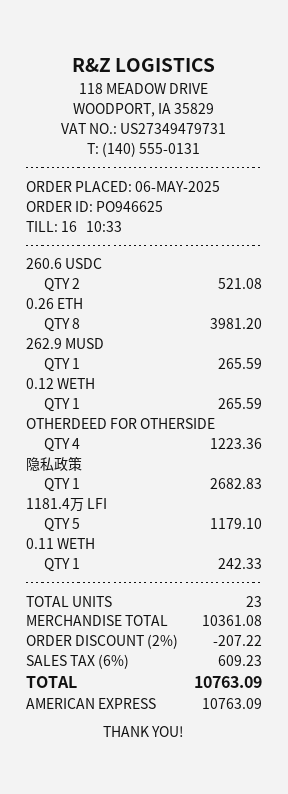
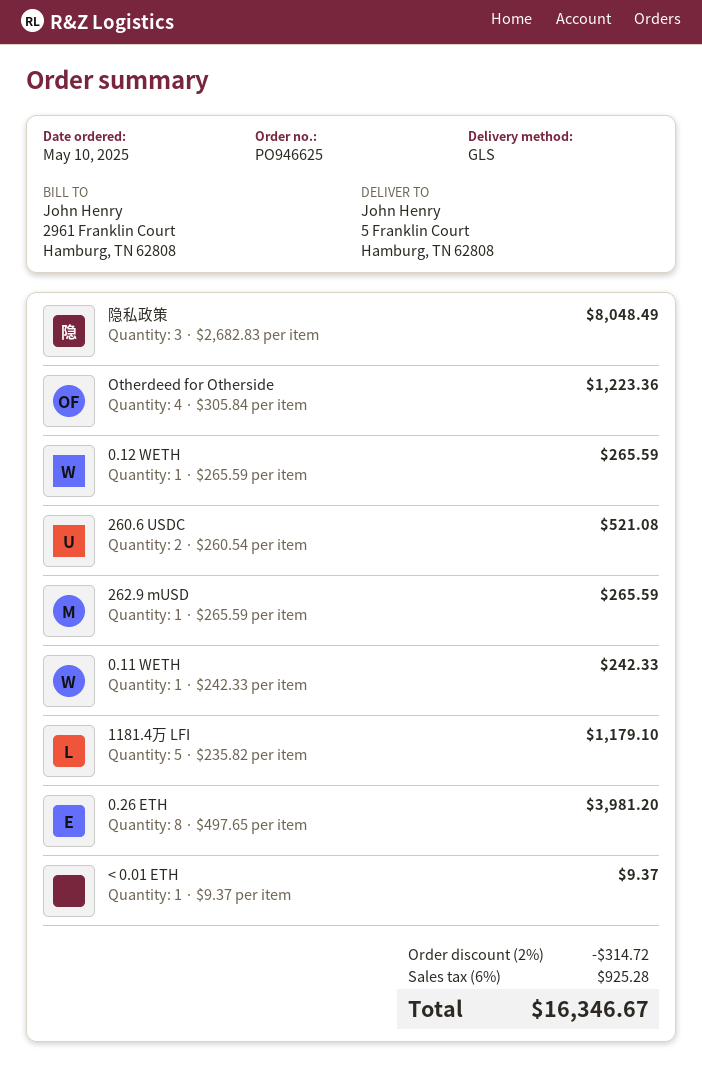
order date: 2025-05-06 -> 2025-05-10
隐私政策: 1 for 2682.83 -> 3 for 8048.49
< 0.01 ETH: none -> 1 for 9.37
discount: 2% = 207.22 -> 2% = 314.72
tax: 6% = 609.23 -> 6% = 925.28
total: 10763.09 -> 16346.67

